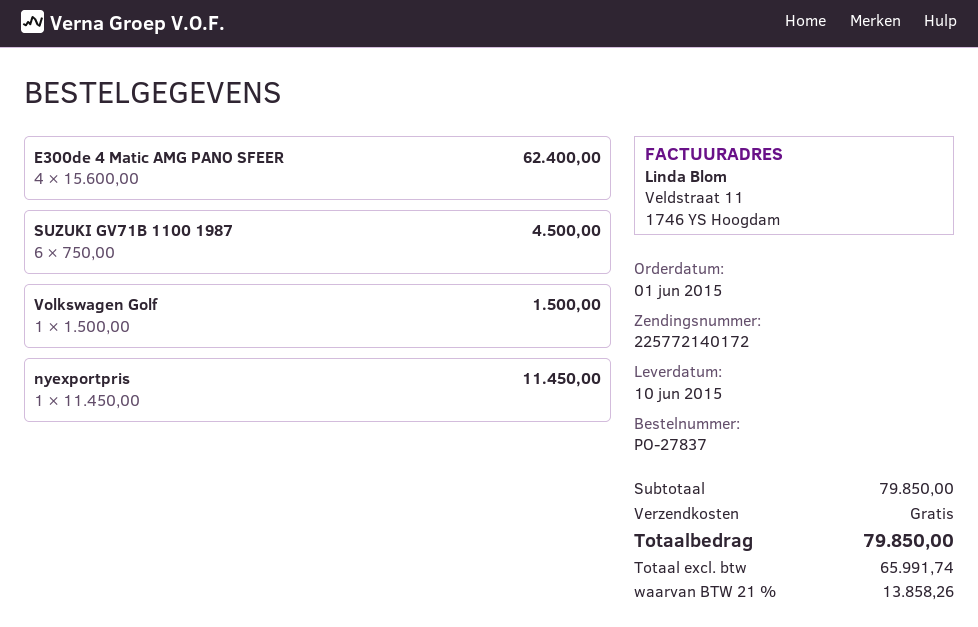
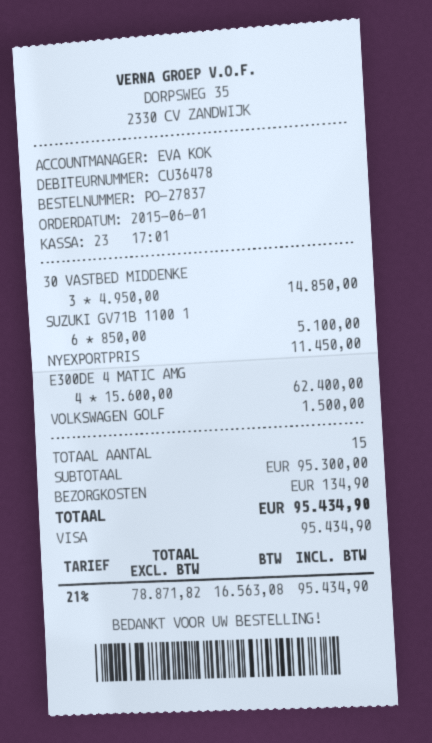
SUZUKI GV71B 1100 1987: 6 x 750.00 = 4500.00 -> 6 x 850.00 = 5100.00
30 VASTBED MIDDENKE: none -> 3 x 4950.00 = 14850.00
subtotal: 79850.00 -> 95300.00
shipping: 0.00 -> 134.90
net: 65991.74 -> 78871.82
tax: 21% = 13858.26 -> 21% = 16563.08
total: 79850.00 -> 95434.90

